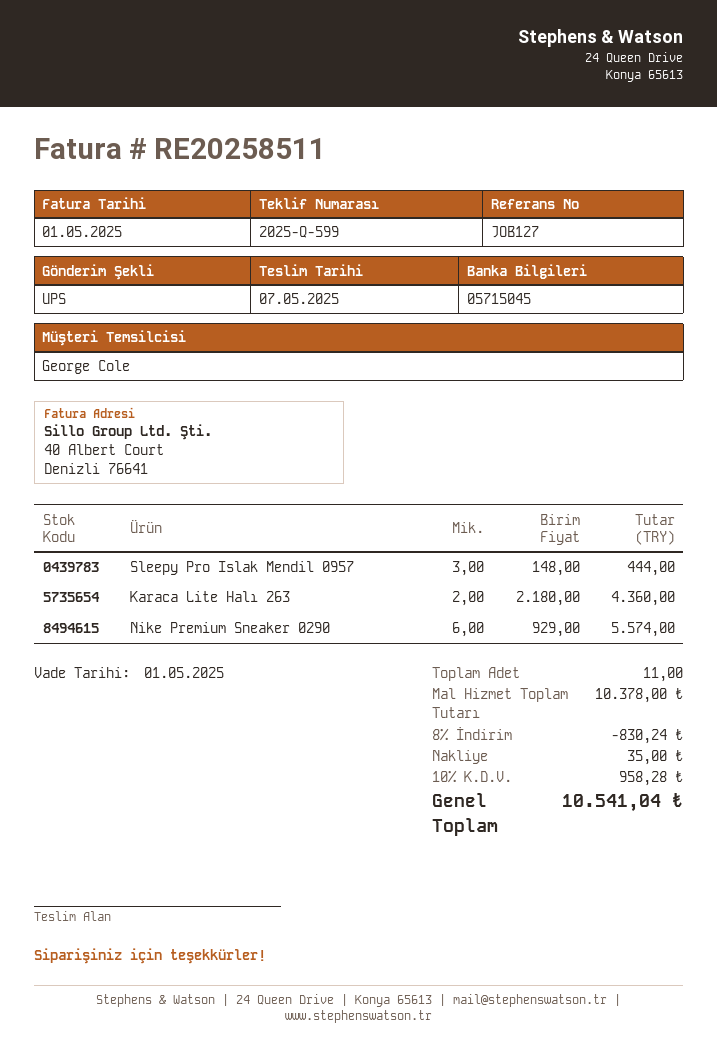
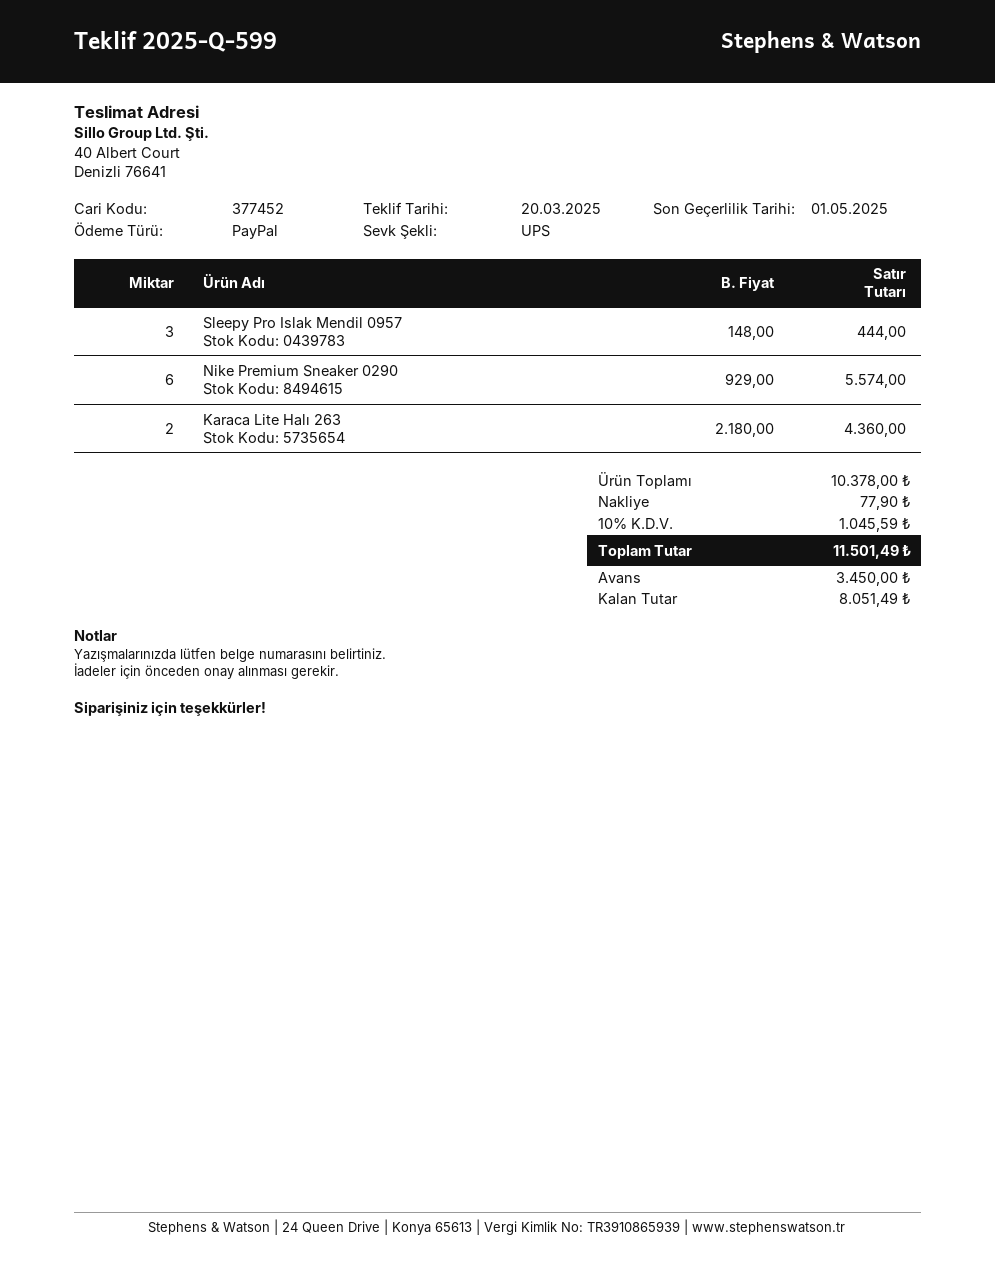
discount: 8% = 830.24 -> none
shipping: 35.00 -> 77.90
tax: 10% = 958.28 -> 10% = 1045.59
total: 10541.04 -> 11501.49

